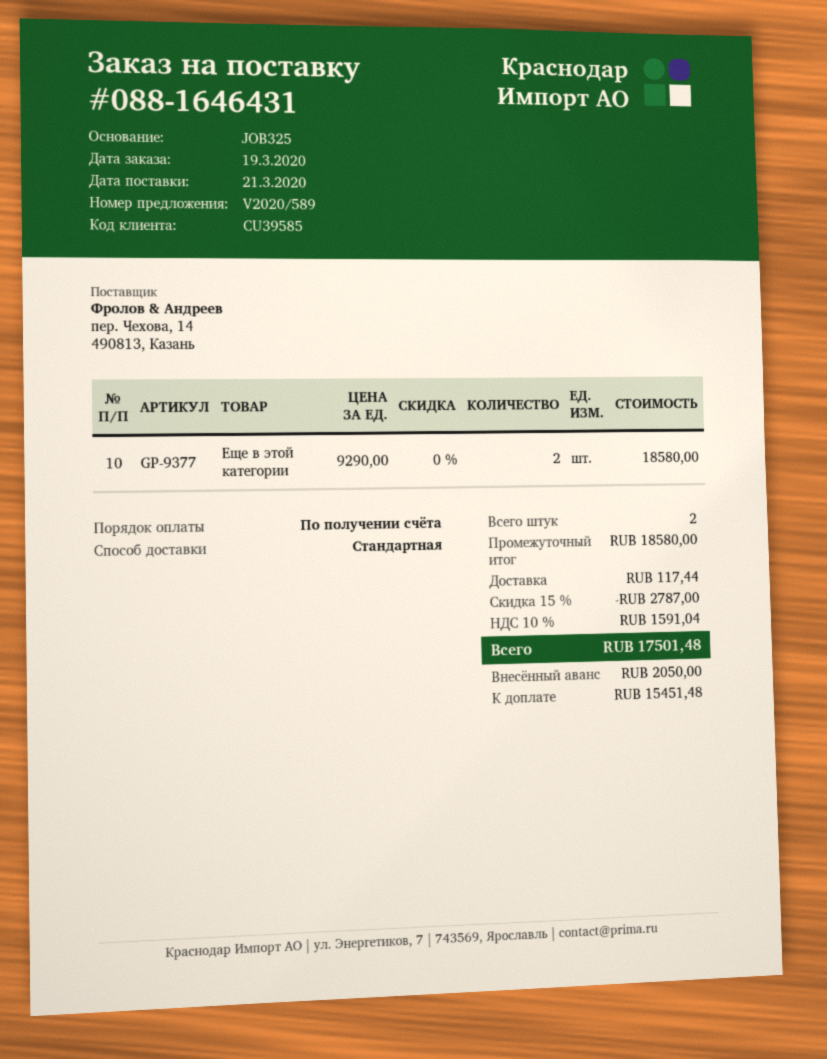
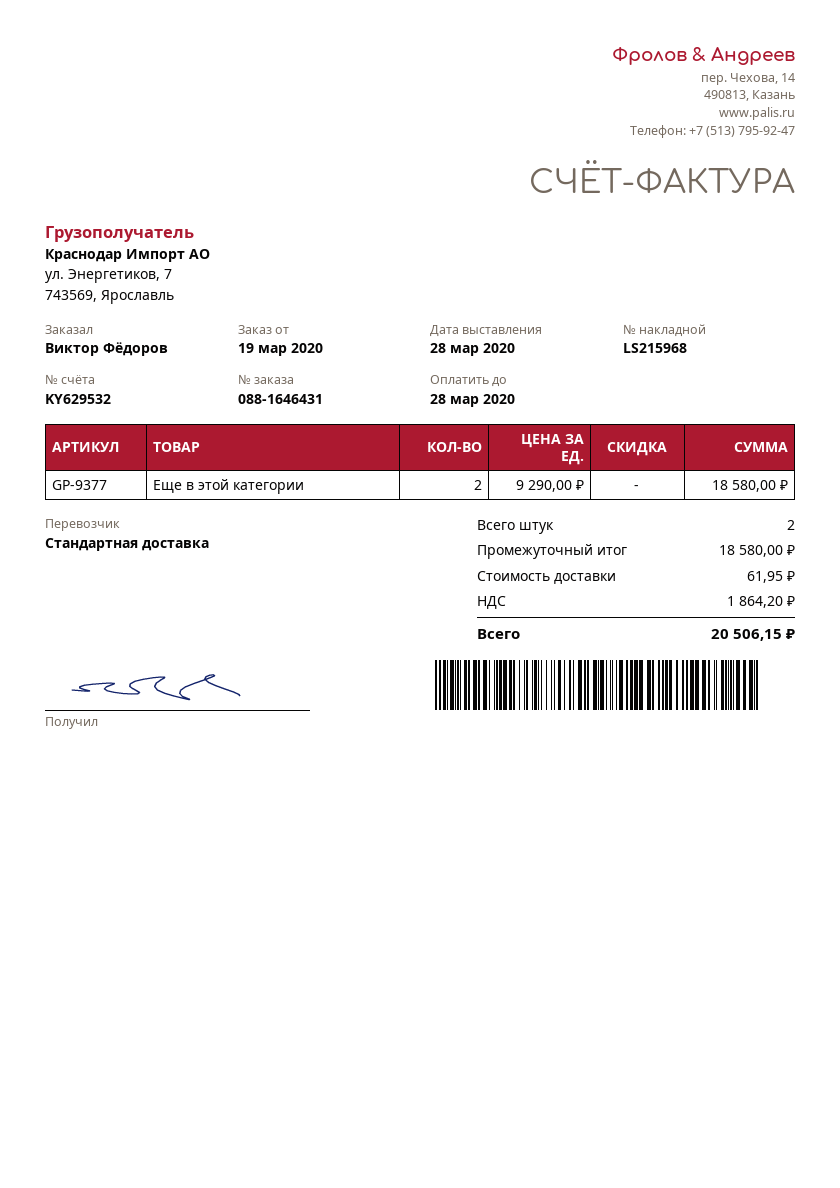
discount: 15% = 2787.00 -> none
shipping: 117.44 -> 61.95
tax: 1591.04 -> 1864.20
total: 17501.48 -> 20506.15

